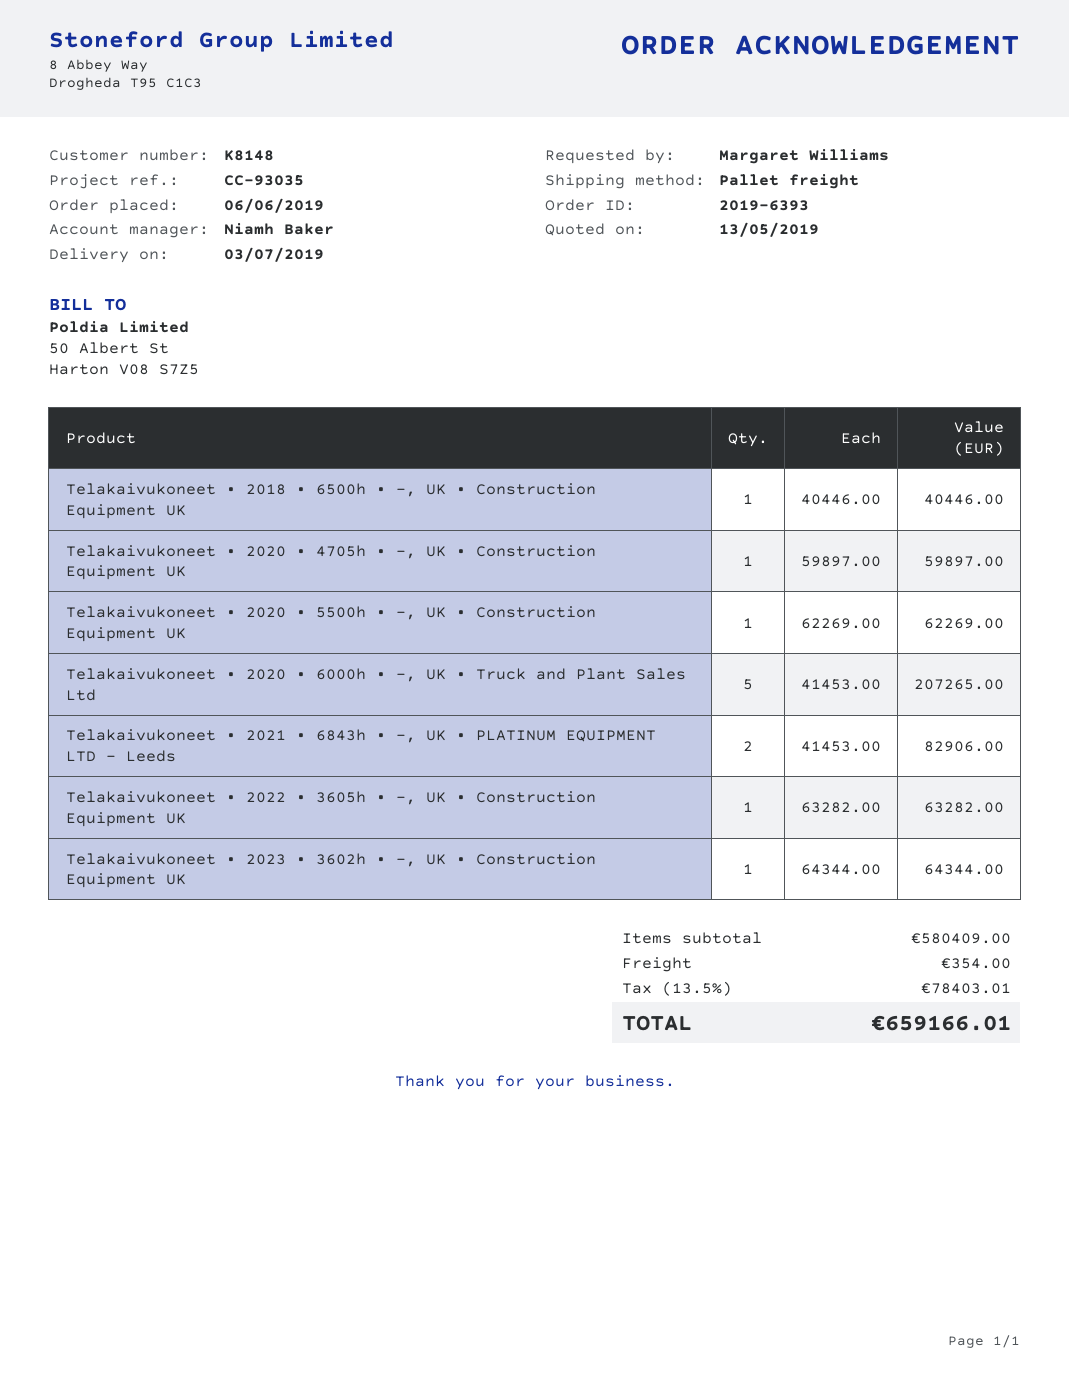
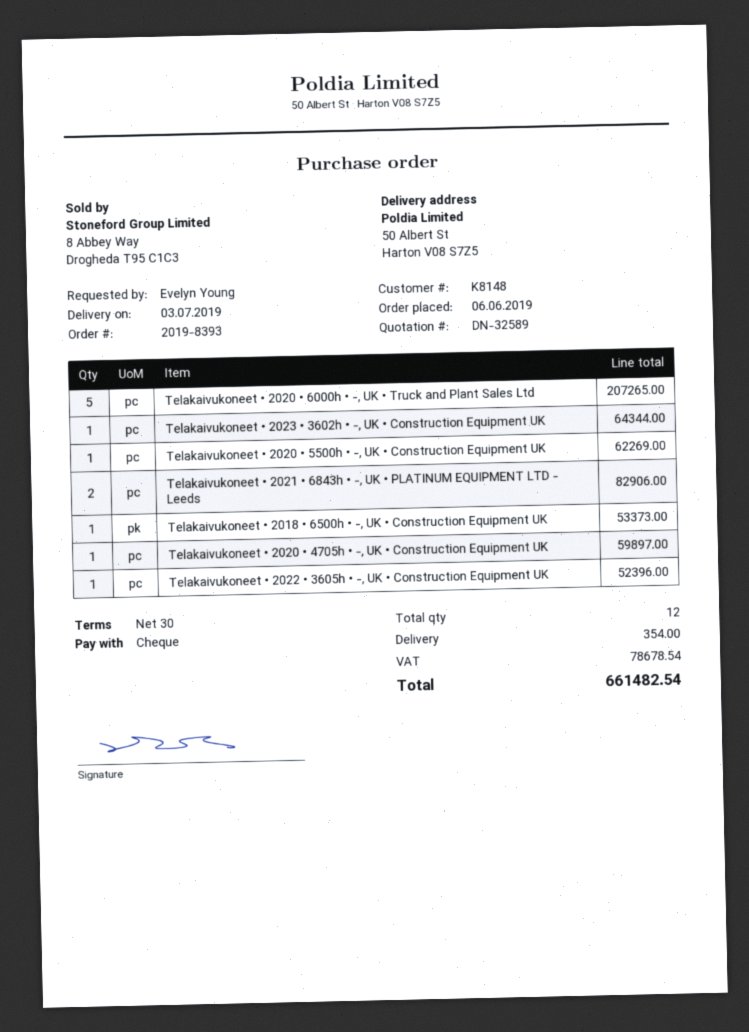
order number: 2019-6393 -> 2019-8393
ordered by: Margaret Williams -> Evelyn Young
Telakaivukoneet • 2018 • 6500h • -, UK • Construction Equipment UK: 1 for 40446.00 -> 1 for 53373.00
Telakaivukoneet • 2022 • 3605h • -, UK • Construction Equipment UK: 1 for 63282.00 -> 1 for 52396.00
tax: 78403.01 -> 78678.54
total: 659166.01 -> 661482.54

